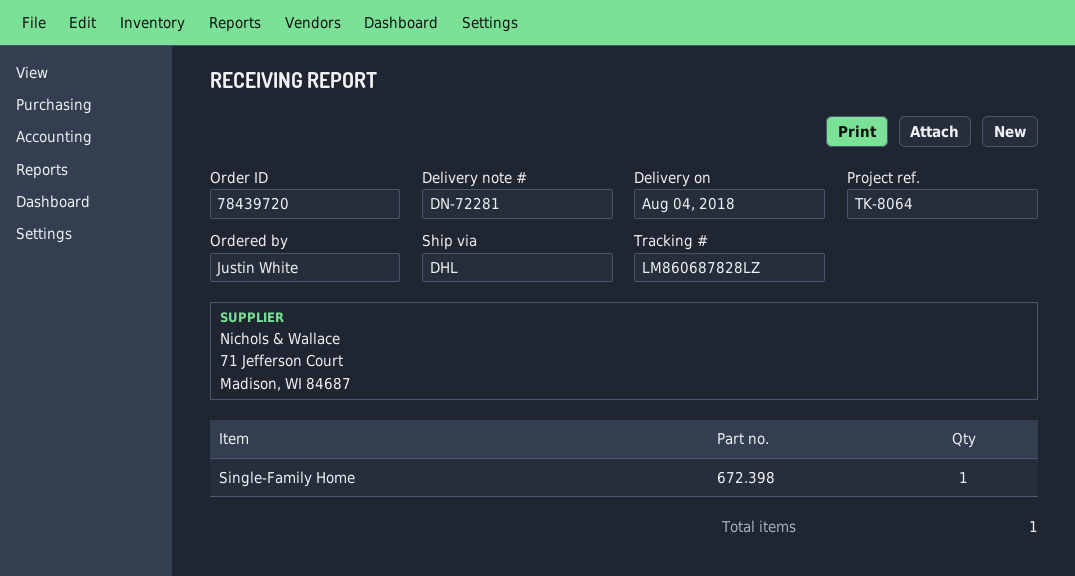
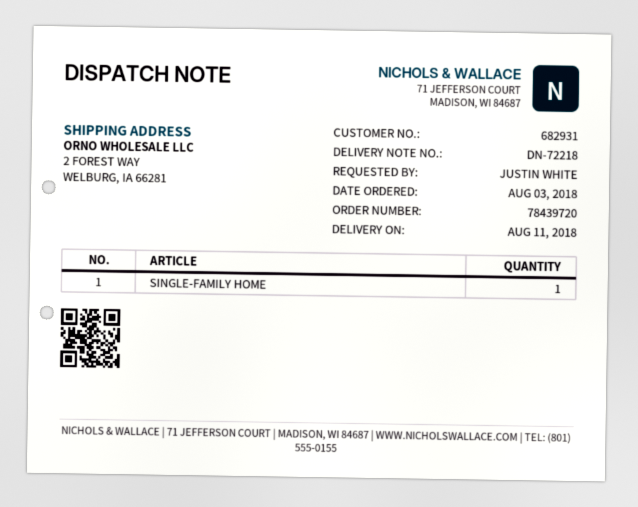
delivery note number: DN-72281 -> DN-72218
delivery date: 2018-08-04 -> 2018-08-11

